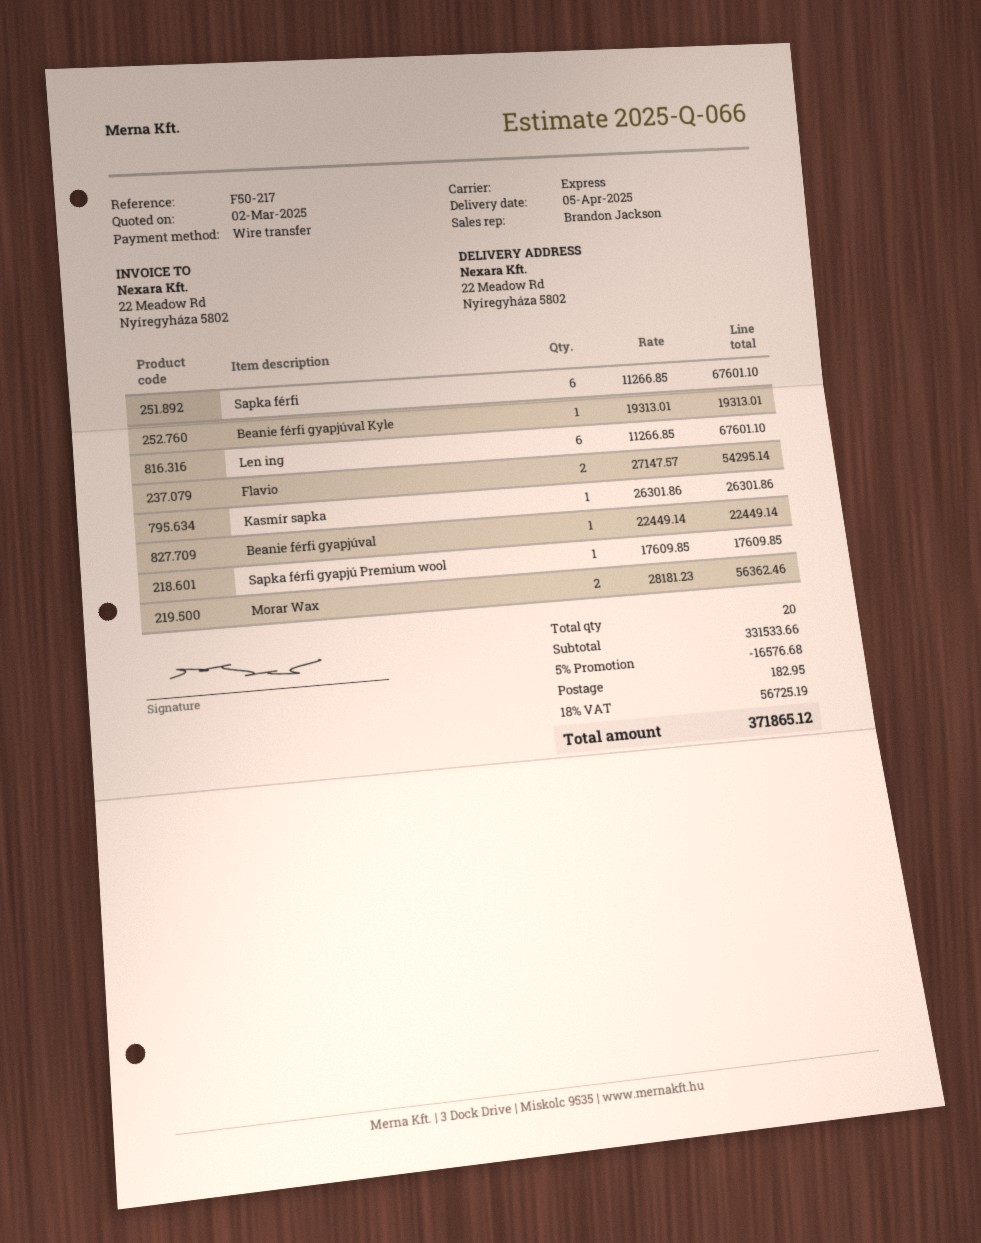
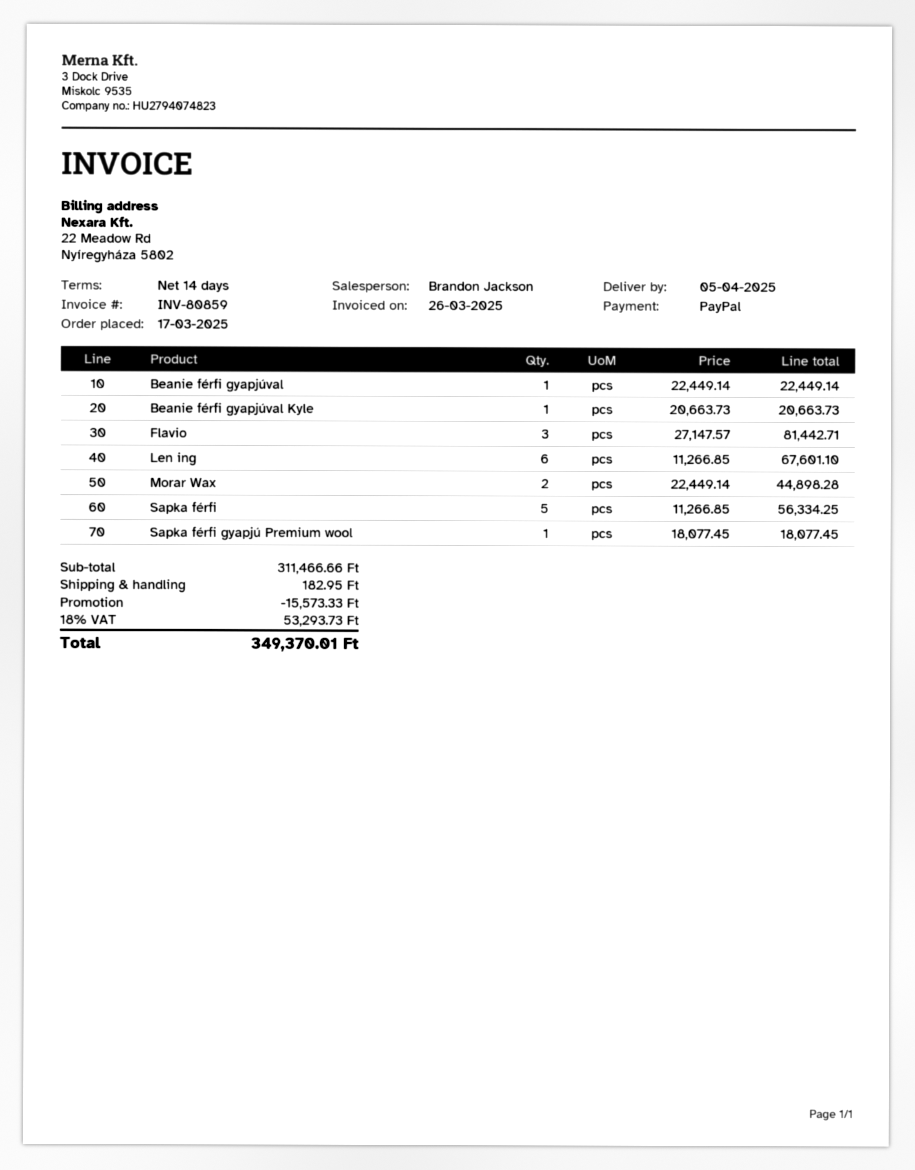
payment method: bank transfer -> PayPal
Sapka férfi: 6 x 11266.85 = 67601.10 -> 5 x 11266.85 = 56334.25
Beanie férfi gyapjúval Kyle: 1 x 19313.01 = 19313.01 -> 1 x 20663.73 = 20663.73
Flavio: 2 x 27147.57 = 54295.14 -> 3 x 27147.57 = 81442.71
Kasmír sapka: 1 x 26301.86 = 26301.86 -> none
Sapka férfi gyapjú Premium wool: 1 x 17609.85 = 17609.85 -> 1 x 18077.45 = 18077.45
Morar Wax: 2 x 28181.23 = 56362.46 -> 2 x 22449.14 = 44898.28
subtotal: 331533.66 -> 311466.66
discount: 16576.68 -> 15573.33
tax: 18% = 56725.19 -> 18% = 53293.73
total: 371865.12 -> 349370.01

